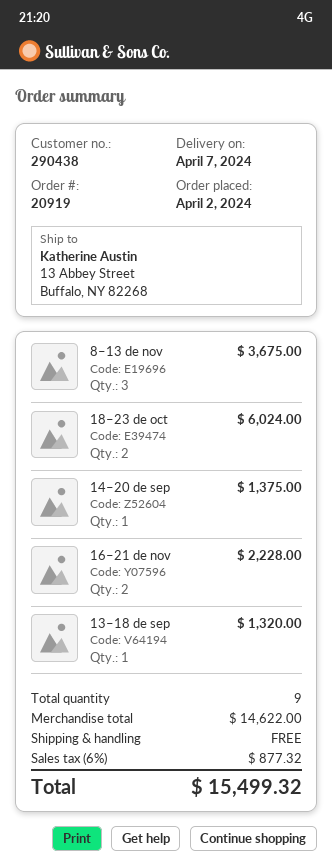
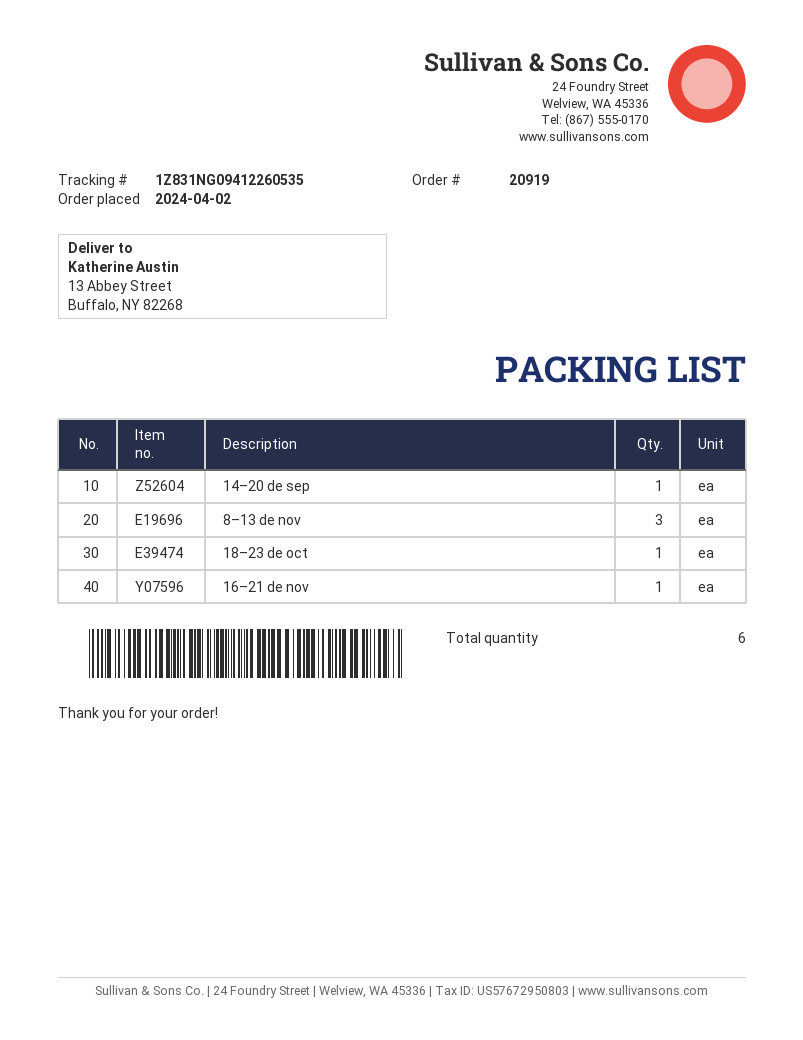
18–23 de oct: 2 -> 1
16–21 de nov: 2 -> 1
13–18 de sep: 1 -> none
total quantity: 9 -> 6

